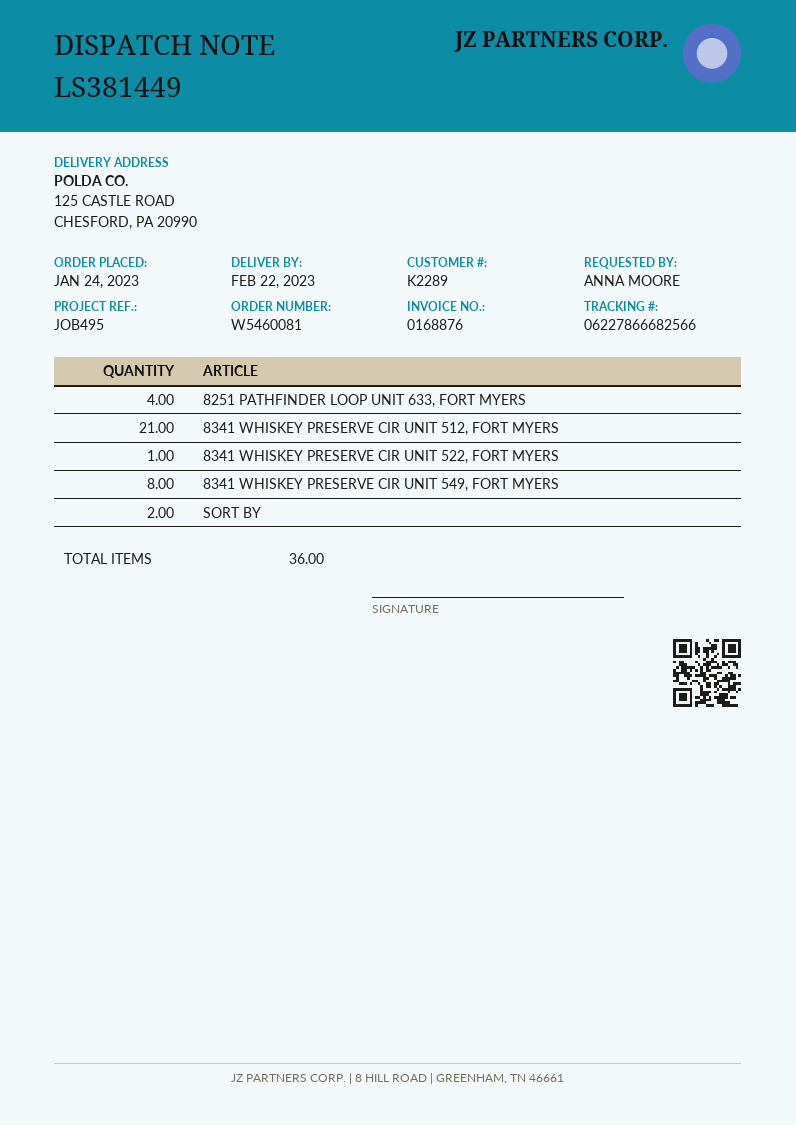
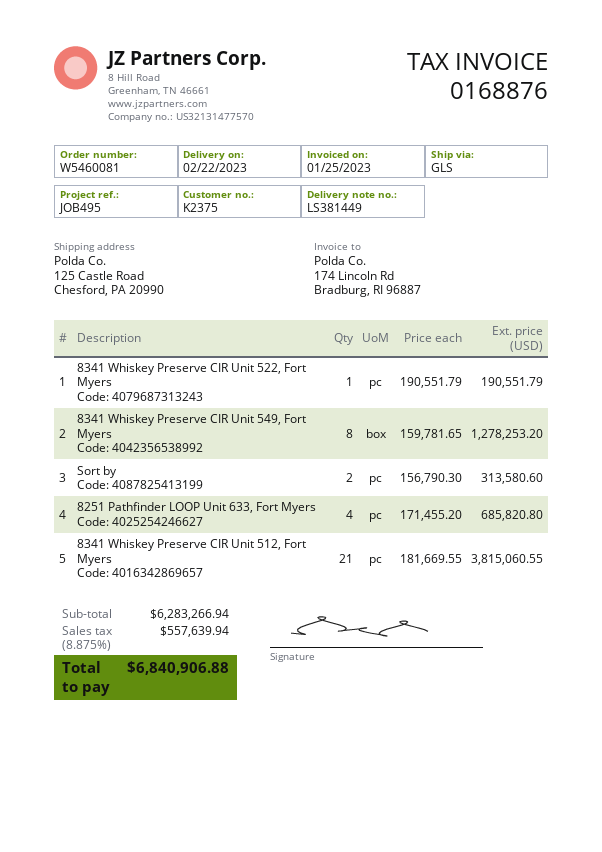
customer number: K2289 -> K2375

